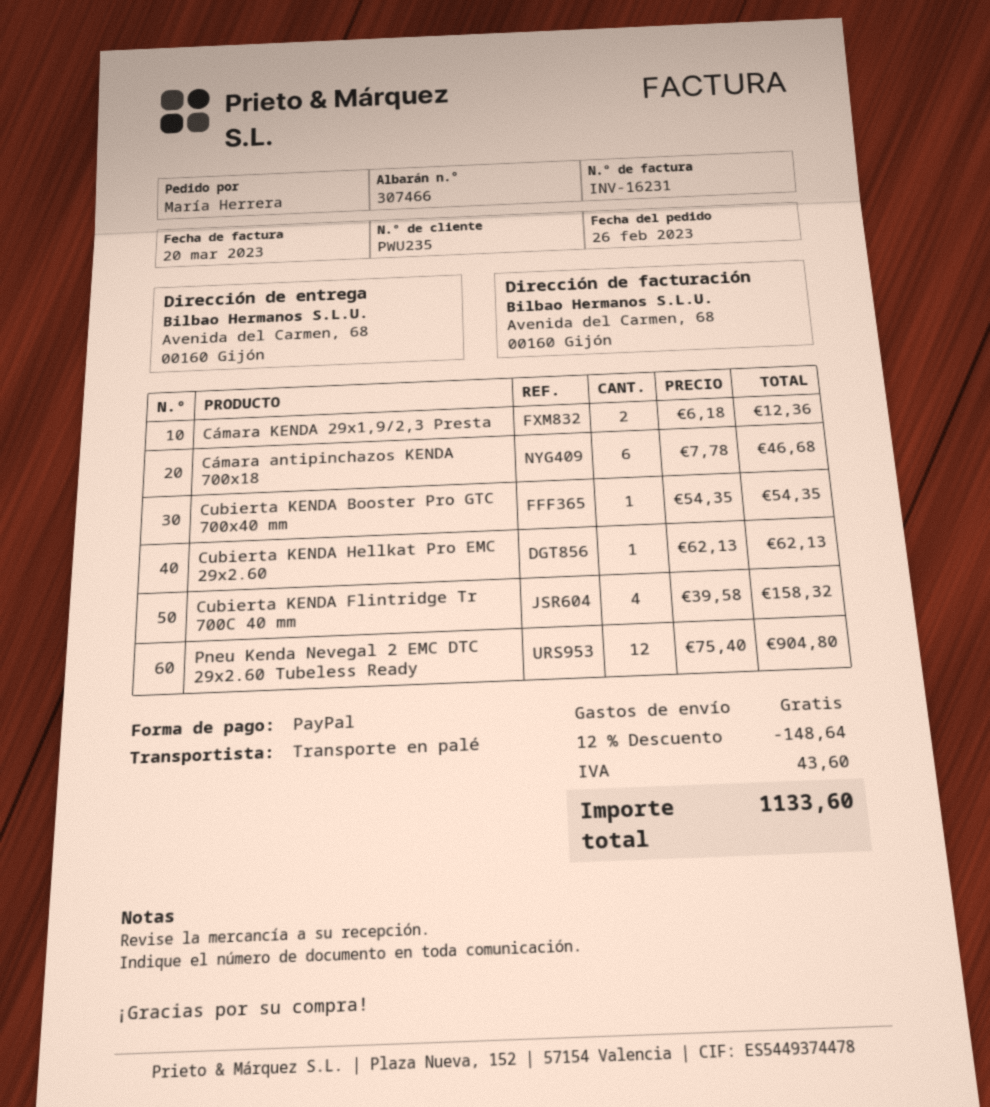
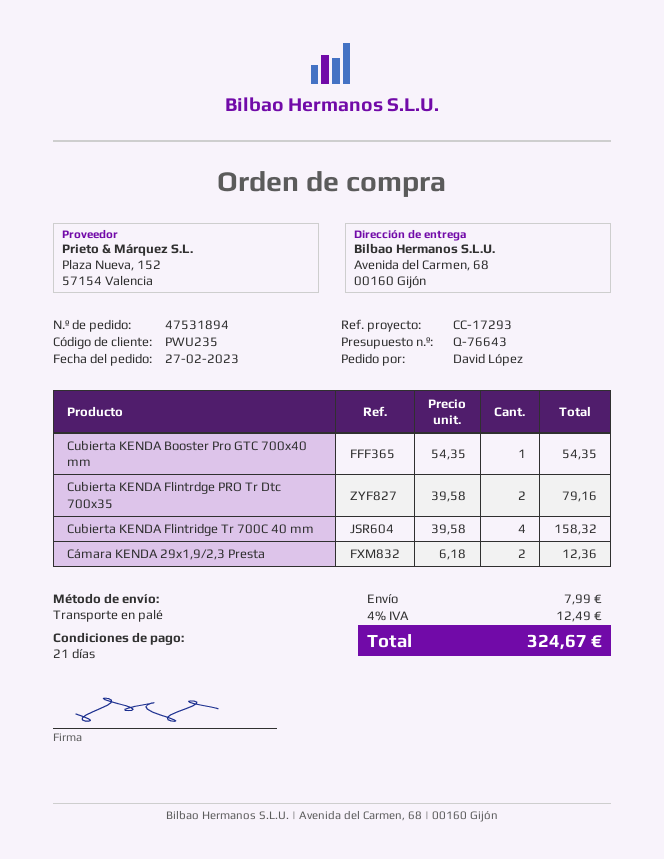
order date: 2023-02-26 -> 2023-02-27
ordered by: María Herrera -> David López
Cámara antipinchazos KENDA 700x18: 6 x 7.78 = 46.68 -> none
Cubierta KENDA Hellkat Pro EMC 29x2.60: 1 x 62.13 = 62.13 -> none
Pneu Kenda Nevegal 2 EMC DTC 29x2.60 Tubeless Ready: 12 x 75.40 = 904.80 -> none
Cubierta KENDA Flintrdge PRO Tr Dtc 700x35: none -> 2 x 39.58 = 79.16
discount: 12% = 148.64 -> none
shipping: 0.00 -> 7.99
tax: 43.60 -> 12.49
total: 1133.60 -> 324.67

